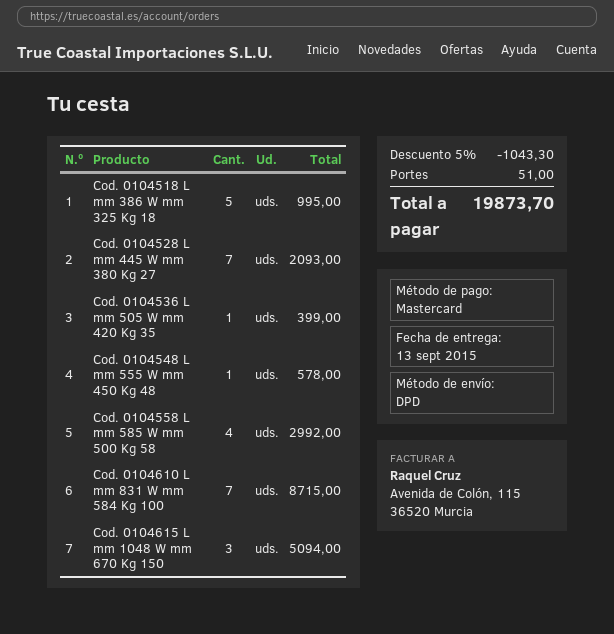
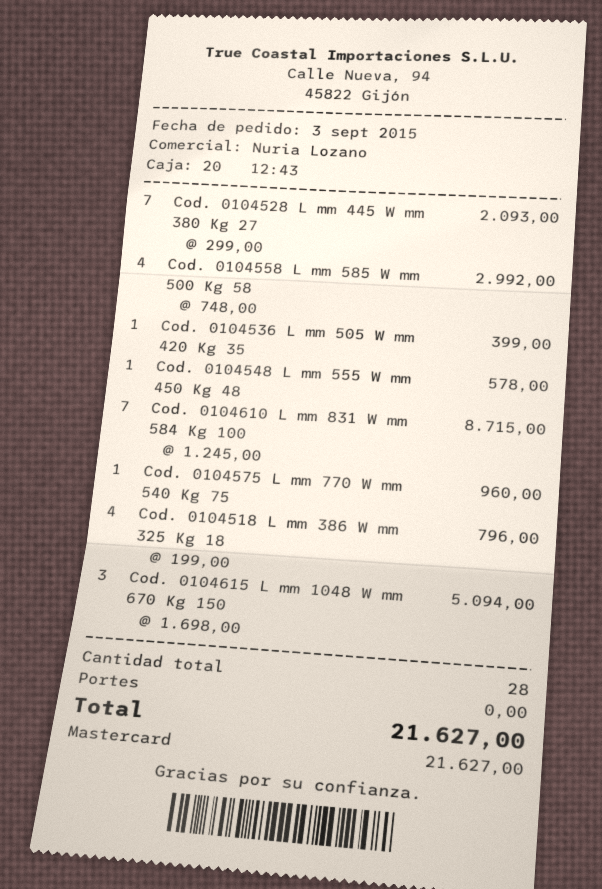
Cod. 0104518 L mm 386 W mm 325 Kg 18: 5 for 995.00 -> 4 for 796.00
Cod. 0104575 L mm 770 W mm 540 Kg 75: none -> 1 for 960.00
discount: 5% = 1043.30 -> none
shipping: 51.00 -> 0.00
total: 19873.70 -> 21627.00

